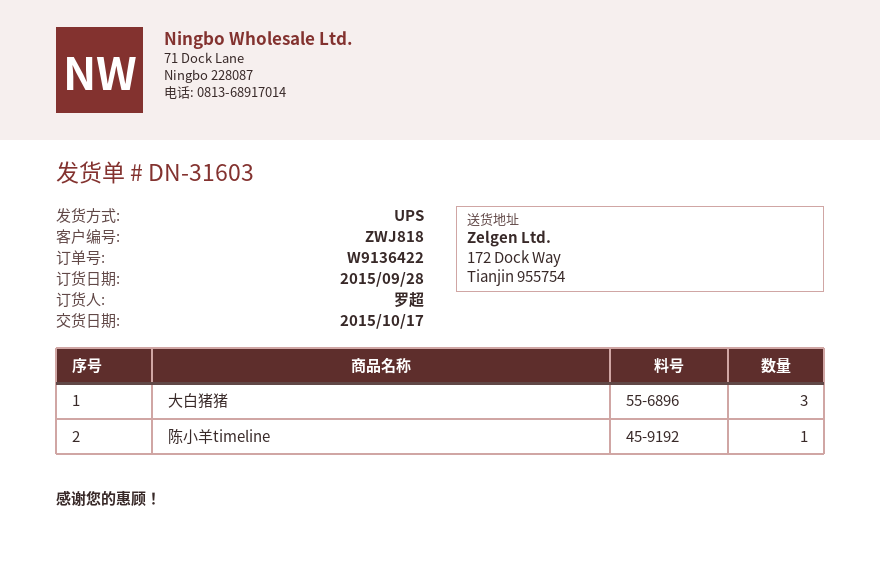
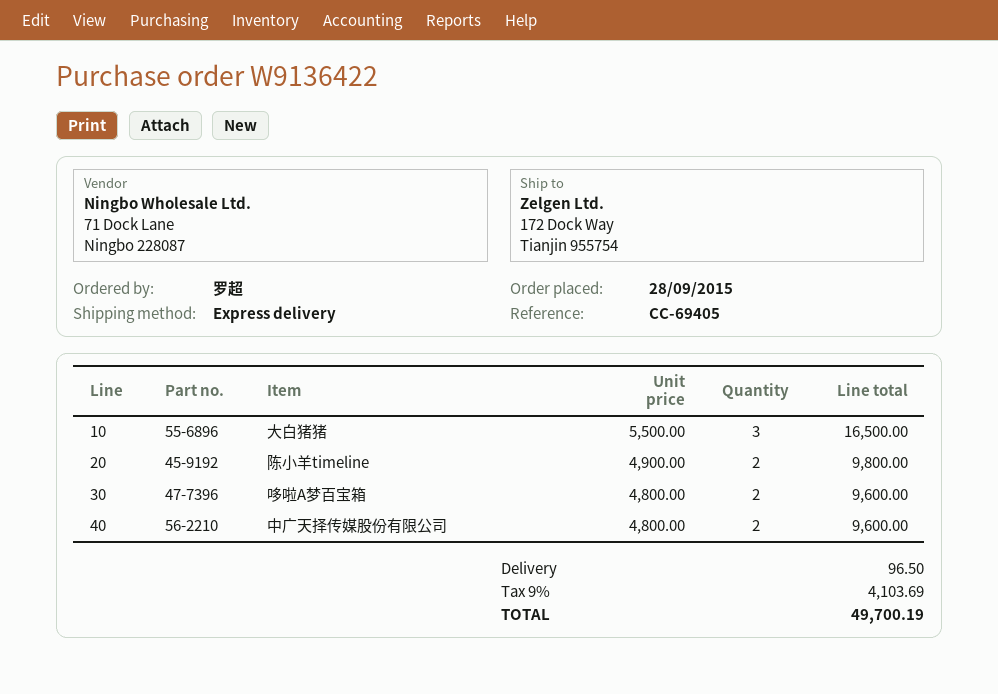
shipping method: UPS -> express
陈小羊timeline: 1 -> 2
哆啦A梦百宝箱: none -> 2
中广天择传媒股份有限公司: none -> 2

